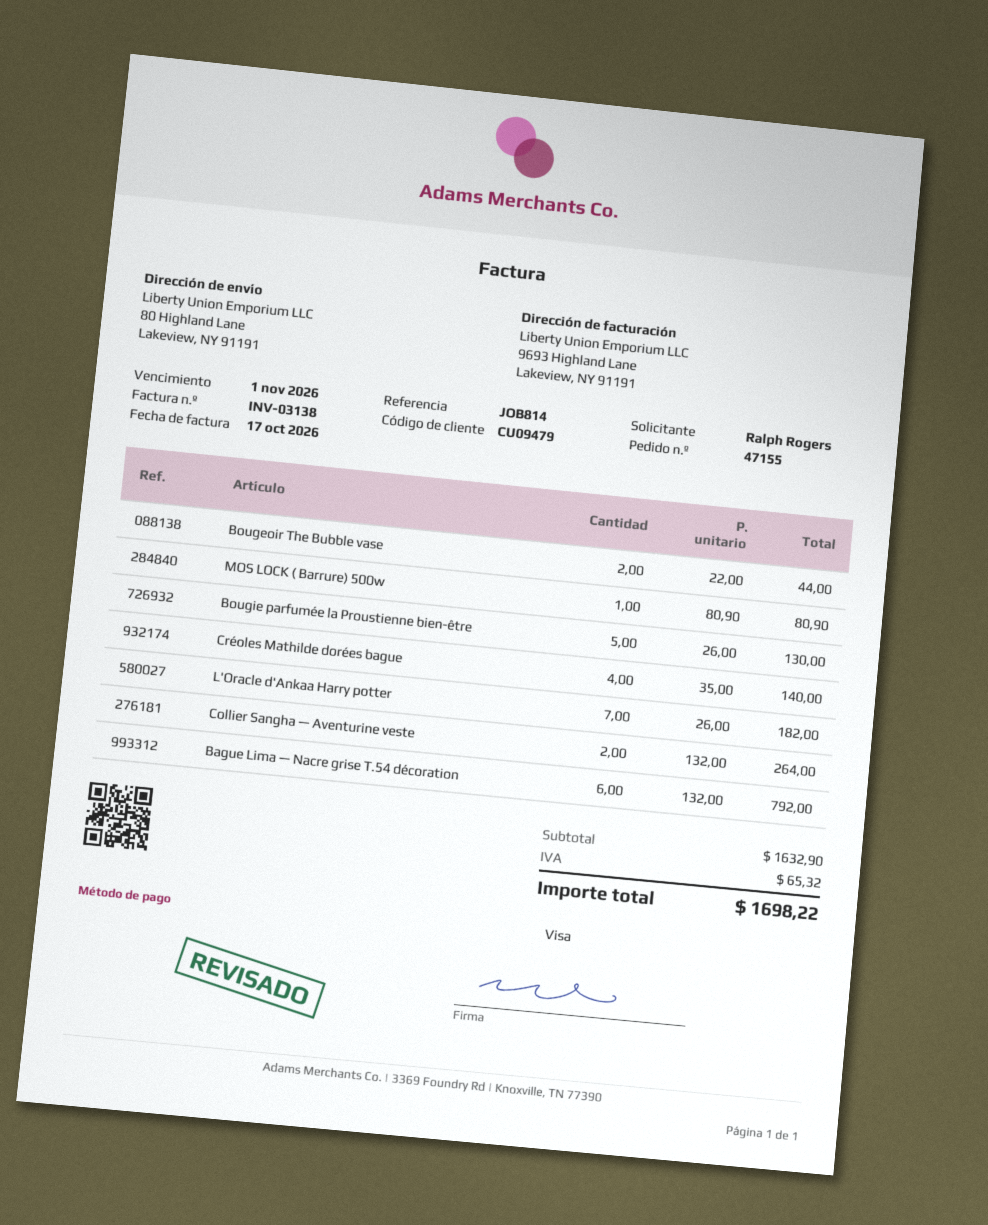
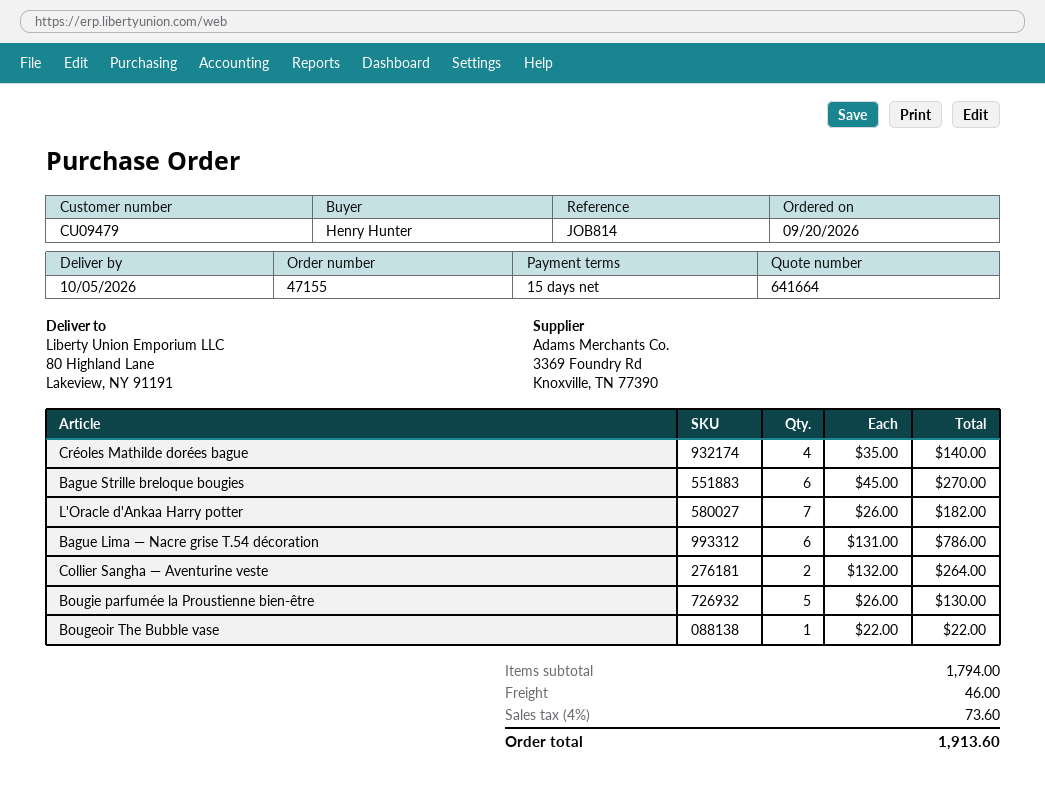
ordered by: Ralph Rogers -> Henry Hunter
Bougeoir The Bubble vase: 2 x 22.00 = 44.00 -> 1 x 22.00 = 22.00
MOS LOCK ( Barrure) 500w: 1 x 80.90 = 80.90 -> none
Bague Lima — Nacre grise T.54 décoration: 6 x 132.00 = 792.00 -> 6 x 131.00 = 786.00
Bague Strille breloque bougies: none -> 6 x 45.00 = 270.00
subtotal: 1632.90 -> 1794.00
shipping: none -> 46.00
tax: 65.32 -> 73.60
total: 1698.22 -> 1913.60

